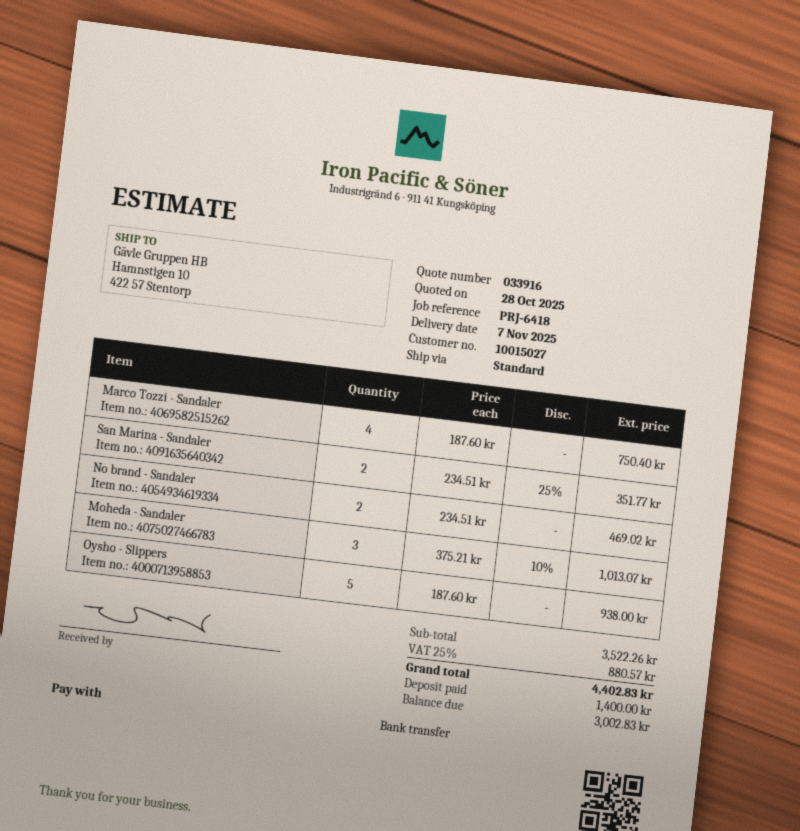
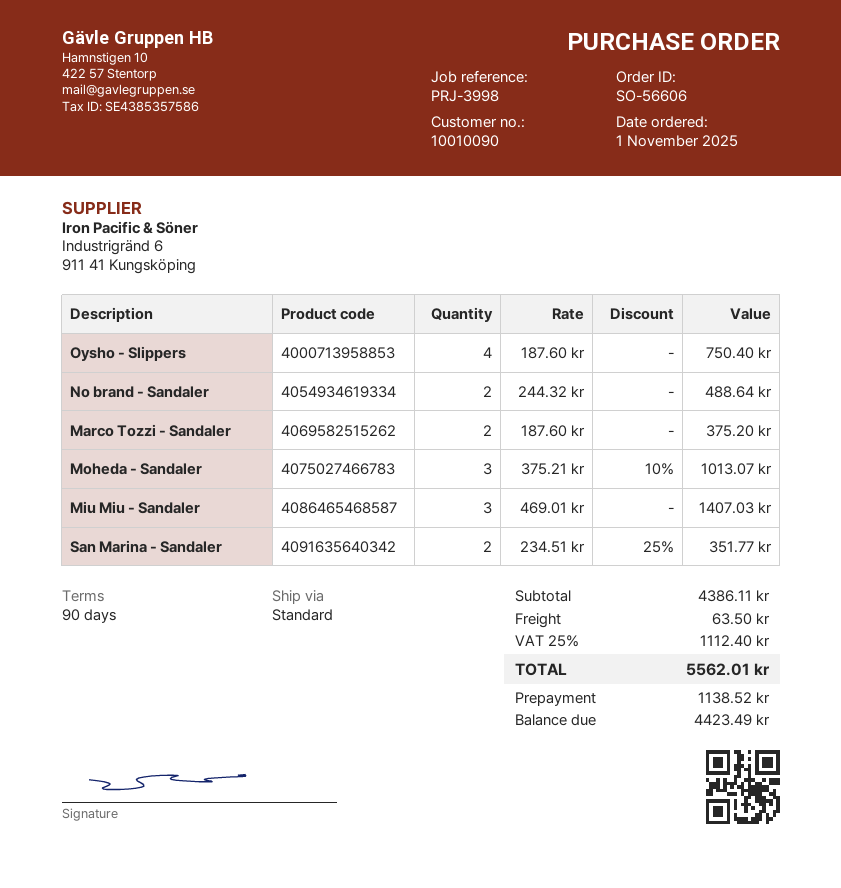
customer number: 10015027 -> 10010090
reference: PRJ-6418 -> PRJ-3998
Marco Tozzi - Sandaler: 4 x 187.60 = 750.40 -> 2 x 187.60 = 375.20
No brand - Sandaler: 2 x 234.51 = 469.02 -> 2 x 244.32 = 488.64
Oysho - Slippers: 5 x 187.60 = 938.00 -> 4 x 187.60 = 750.40
Miu Miu - Sandaler: none -> 3 x 469.01 = 1407.03
subtotal: 3522.26 -> 4386.11
shipping: none -> 63.50
tax: 25% = 880.57 -> 25% = 1112.40
total: 4402.83 -> 5562.01
deposit: 1400.00 -> 1138.52
balance: 3002.83 -> 4423.49

